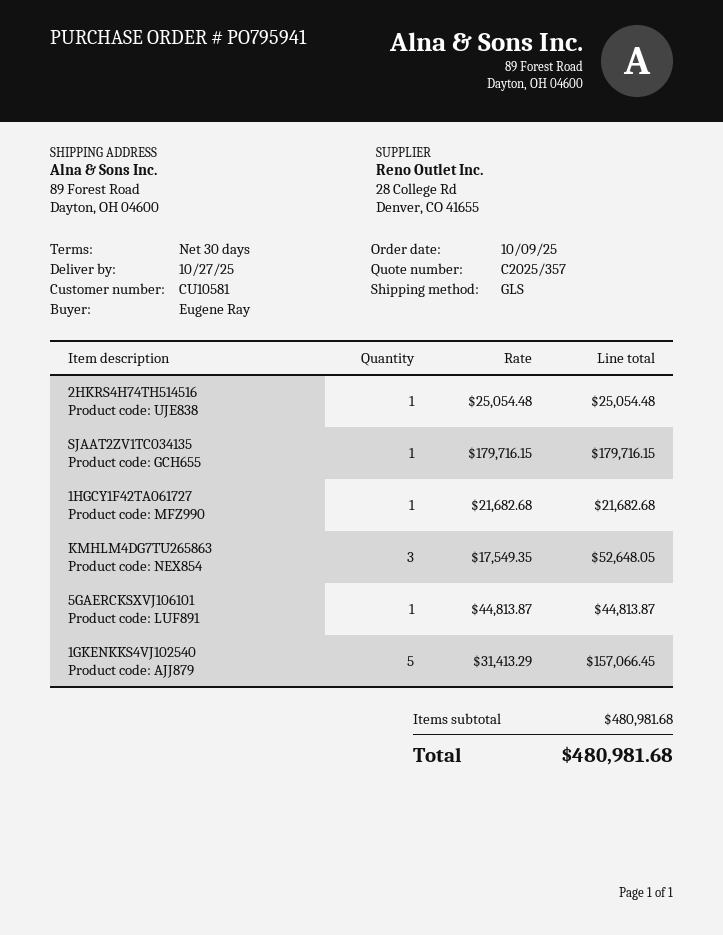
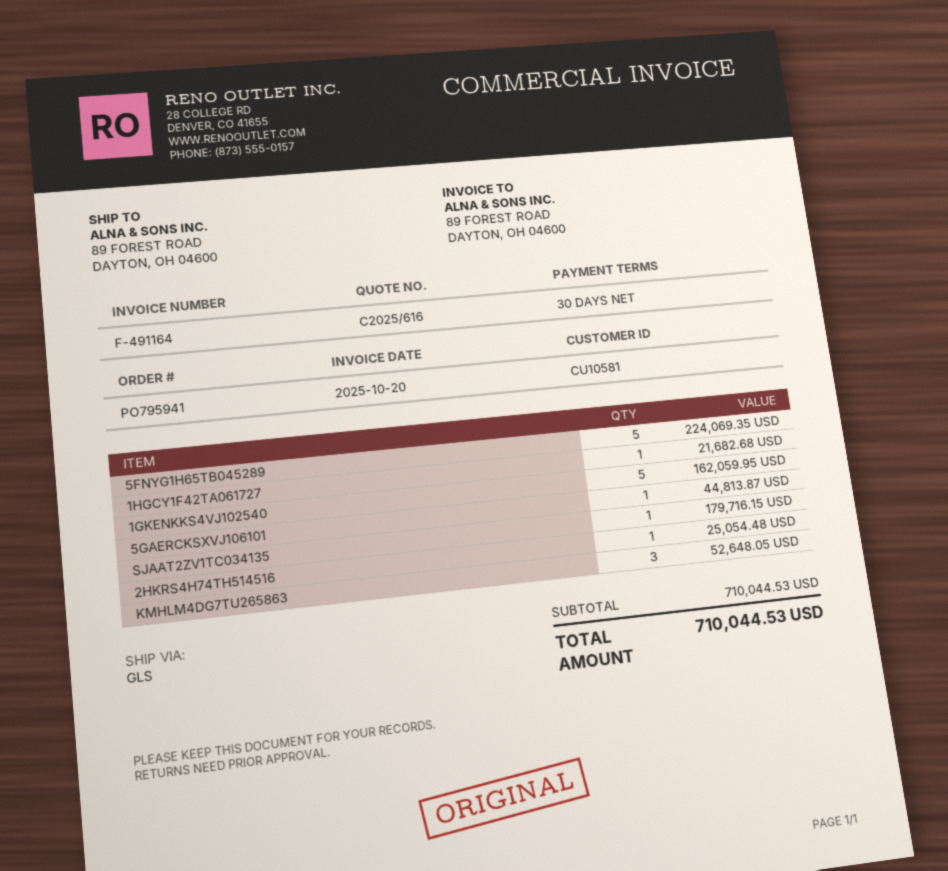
quote number: C2025/357 -> C2025/616
1GKENKKS4VJ102540: 5 for 157066.45 -> 5 for 162059.95
5FNYG1H65TB045289: none -> 5 for 224069.35
subtotal: 480981.68 -> 710044.53
total: 480981.68 -> 710044.53

